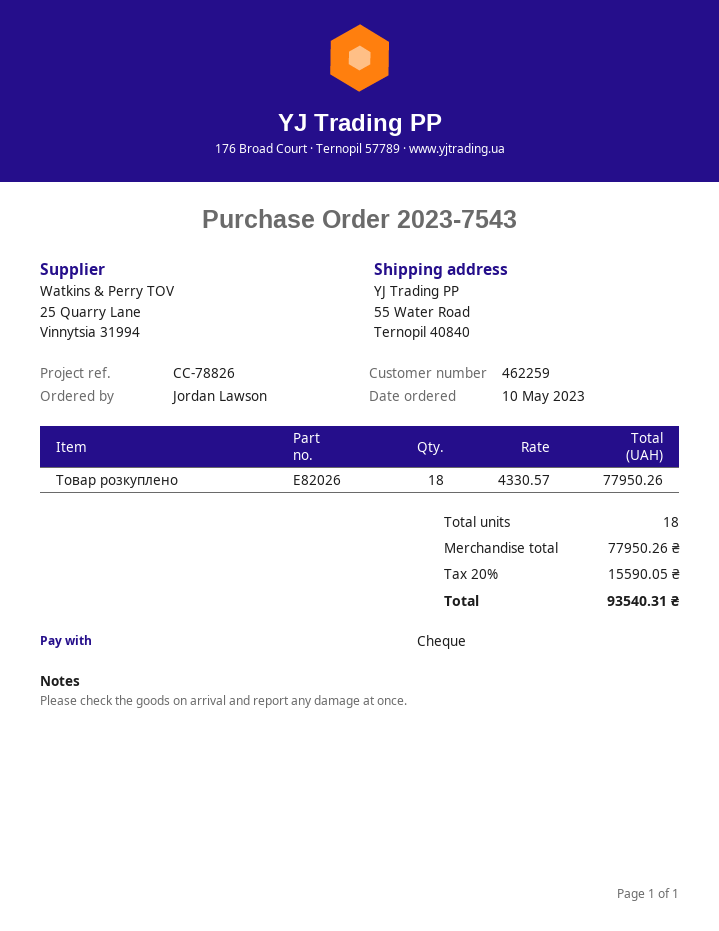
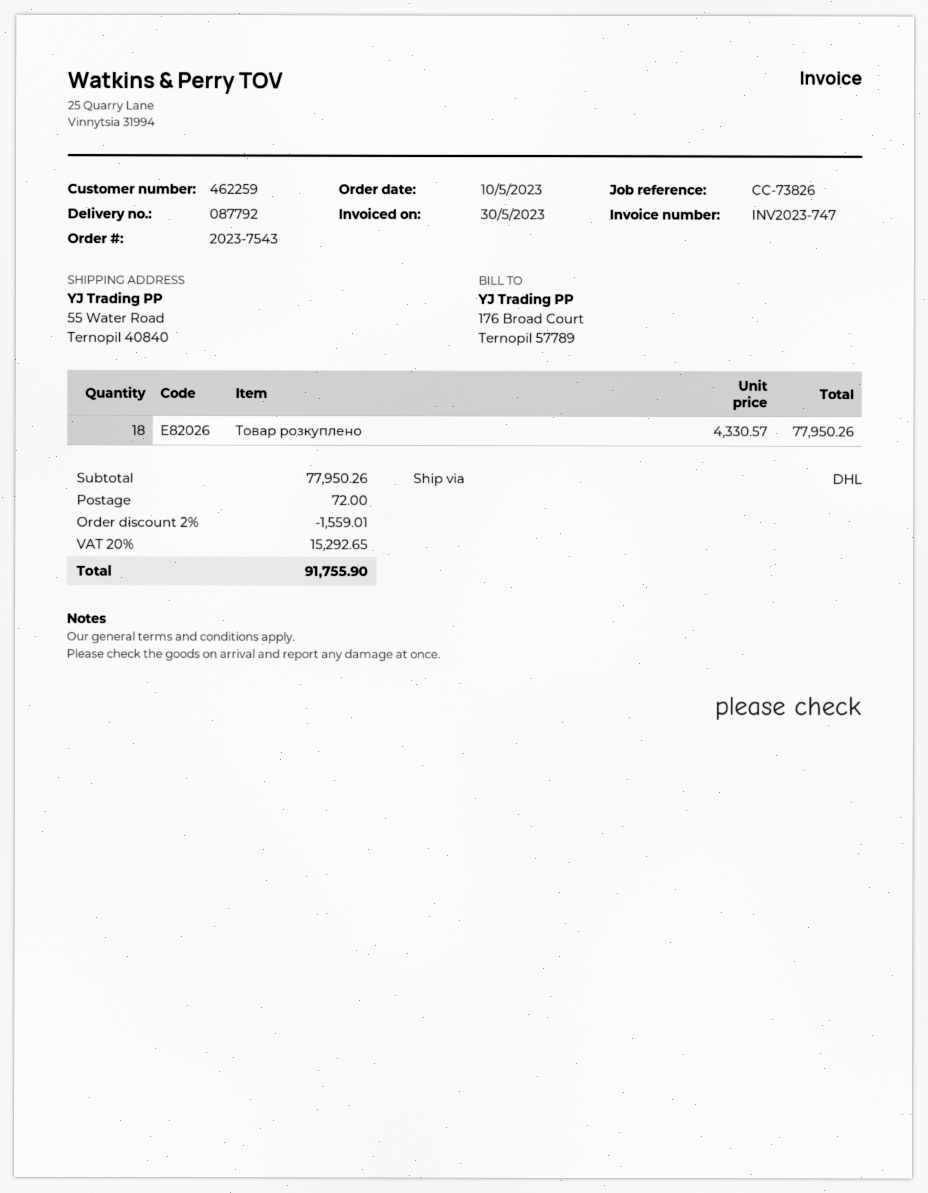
reference: CC-78826 -> CC-73826
discount: none -> 2% = 1559.01
shipping: none -> 72.00
tax: 20% = 15590.05 -> 20% = 15292.65
total: 93540.31 -> 91755.90

